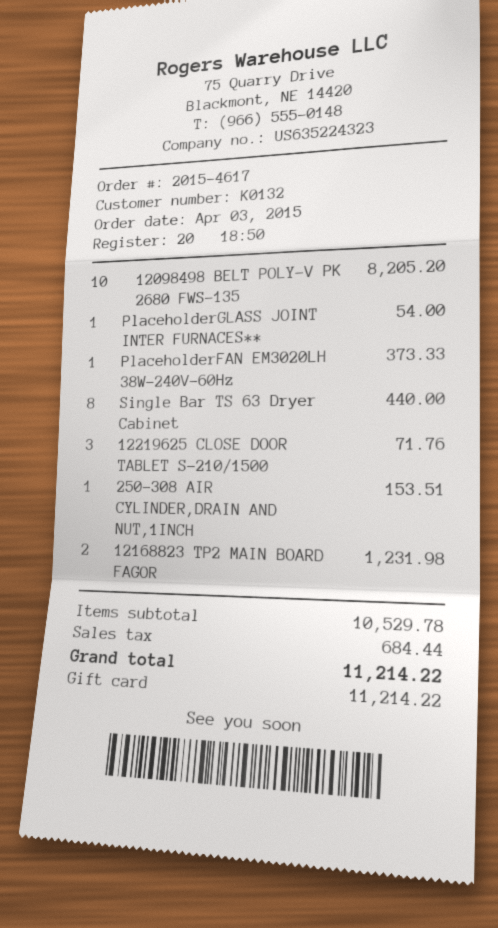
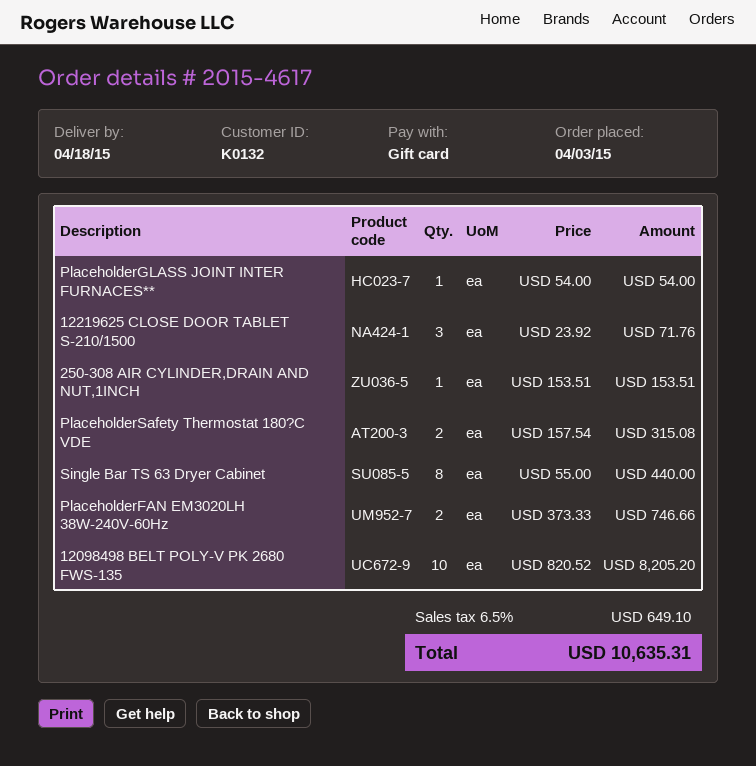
PlaceholderFAN EM3020LH 38W-240V-60Hz: 1 for 373.33 -> 2 for 746.66
12168823 TP2 MAIN BOARD FAGOR: 2 for 1231.98 -> none
PlaceholderSafety Thermostat 180?C VDE: none -> 2 for 315.08
tax: 684.44 -> 649.10
total: 11214.22 -> 10635.31

